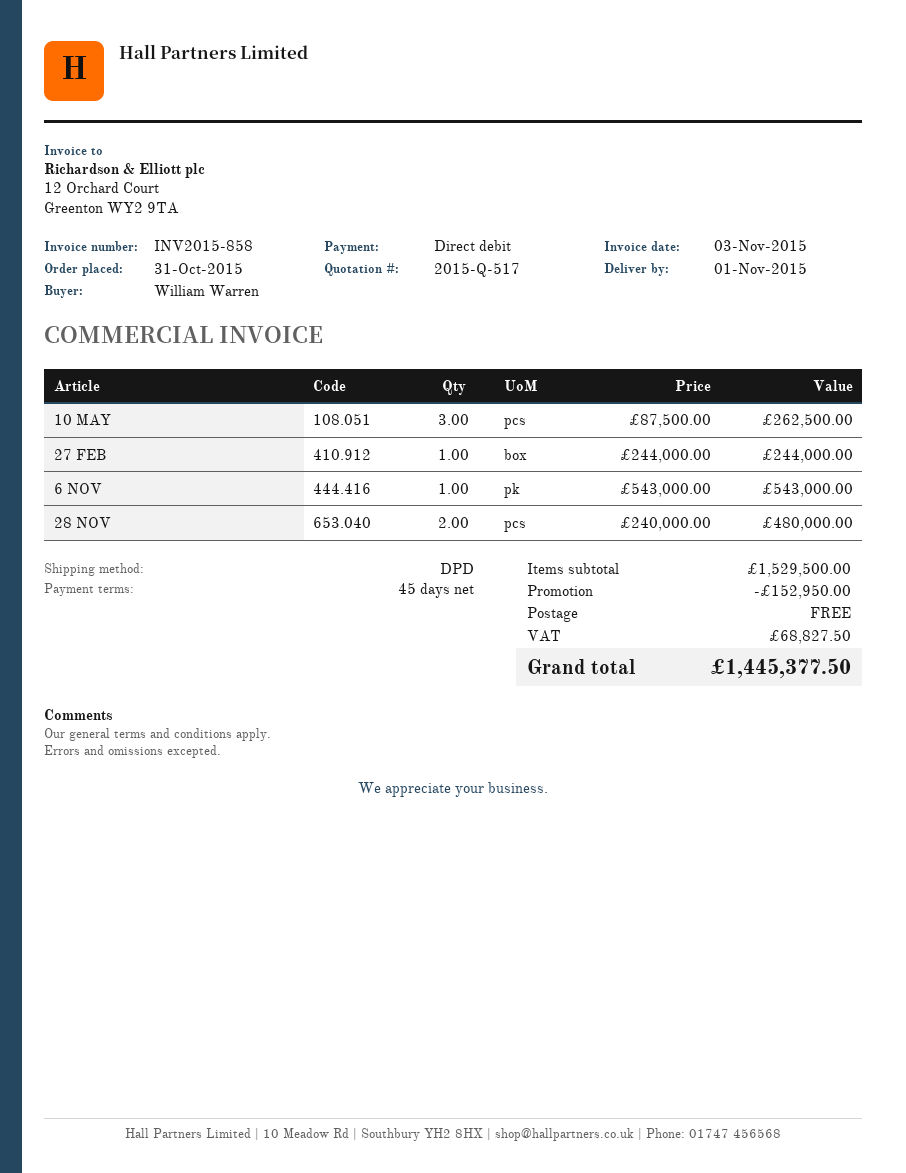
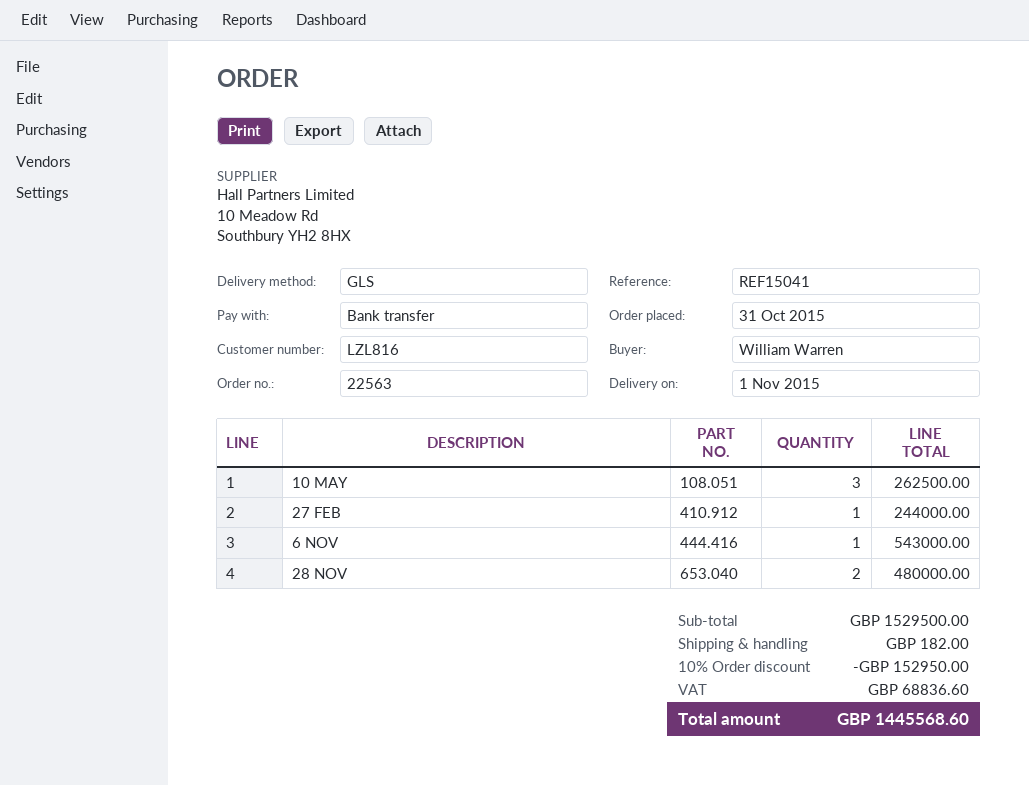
payment method: direct debit -> bank transfer
shipping method: DPD -> GLS
shipping: 0.00 -> 182.00
tax: 68827.50 -> 68836.60
total: 1445377.50 -> 1445568.60

